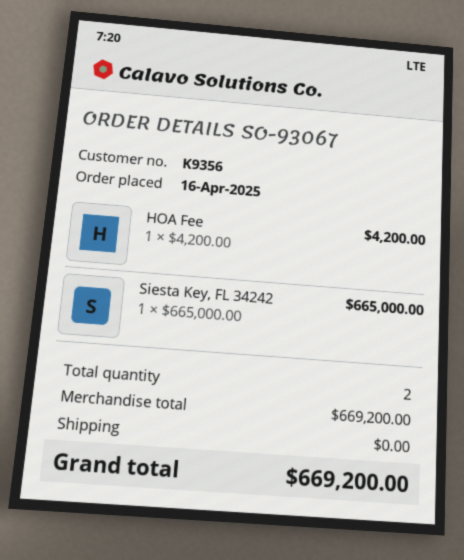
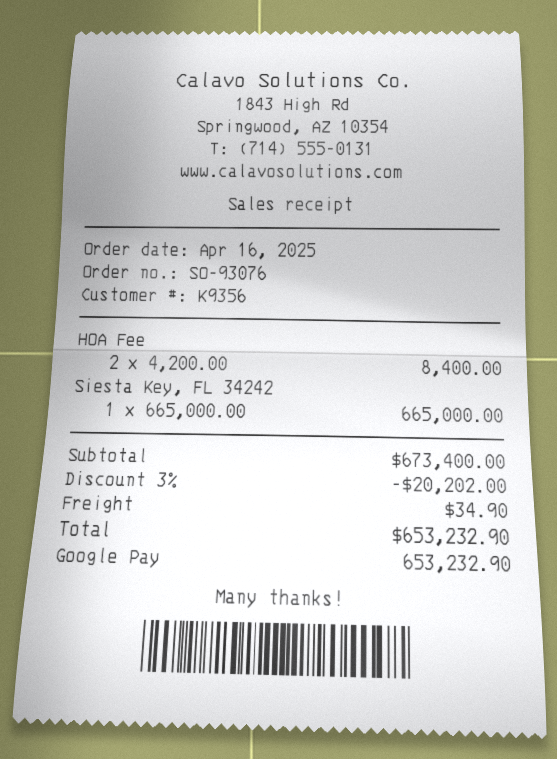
order number: SO-93067 -> SO-93076
HOA Fee: 1 x 4200.00 = 4200.00 -> 2 x 4200.00 = 8400.00
subtotal: 669200.00 -> 673400.00
discount: none -> 3% = 20202.00
shipping: 0.00 -> 34.90
total: 669200.00 -> 653232.90

